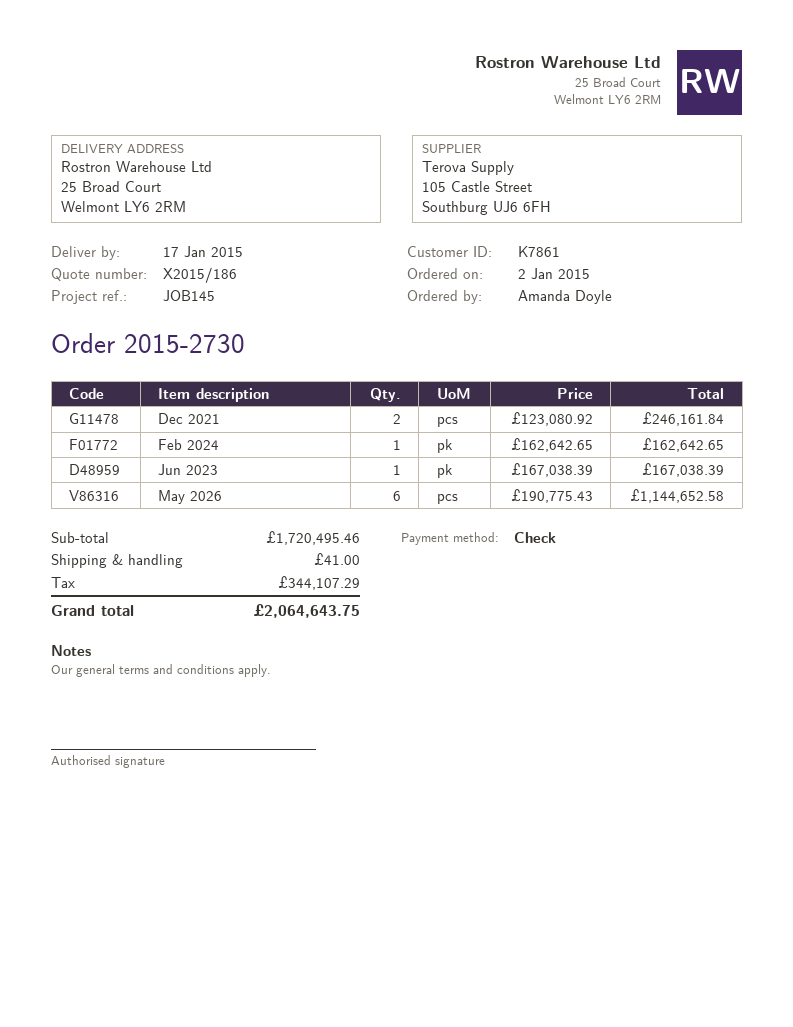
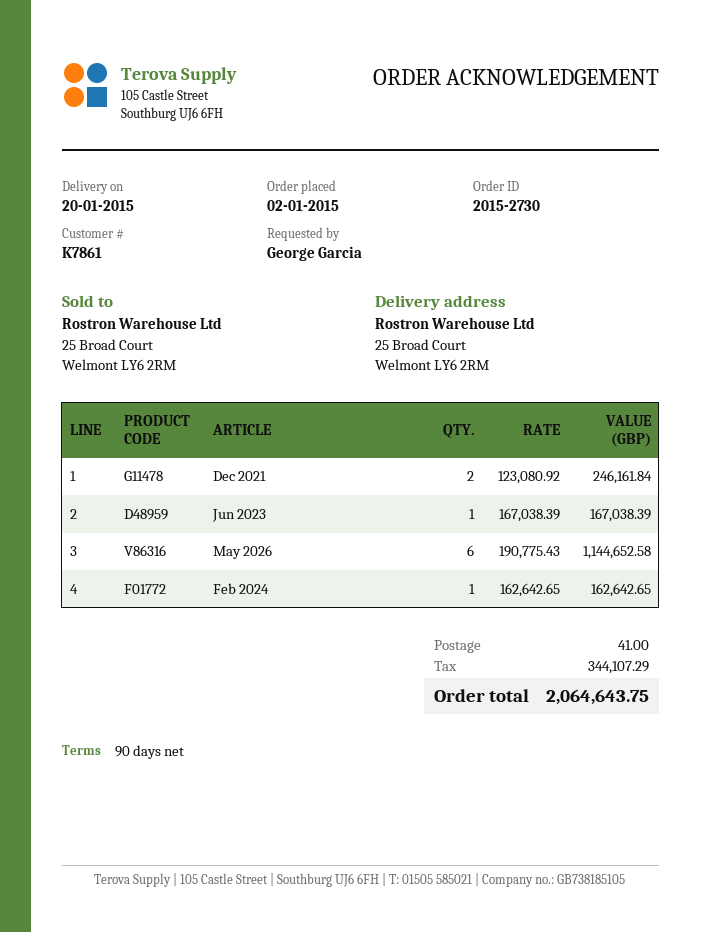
delivery date: 2015-01-17 -> 2015-01-20
ordered by: Amanda Doyle -> George Garcia

